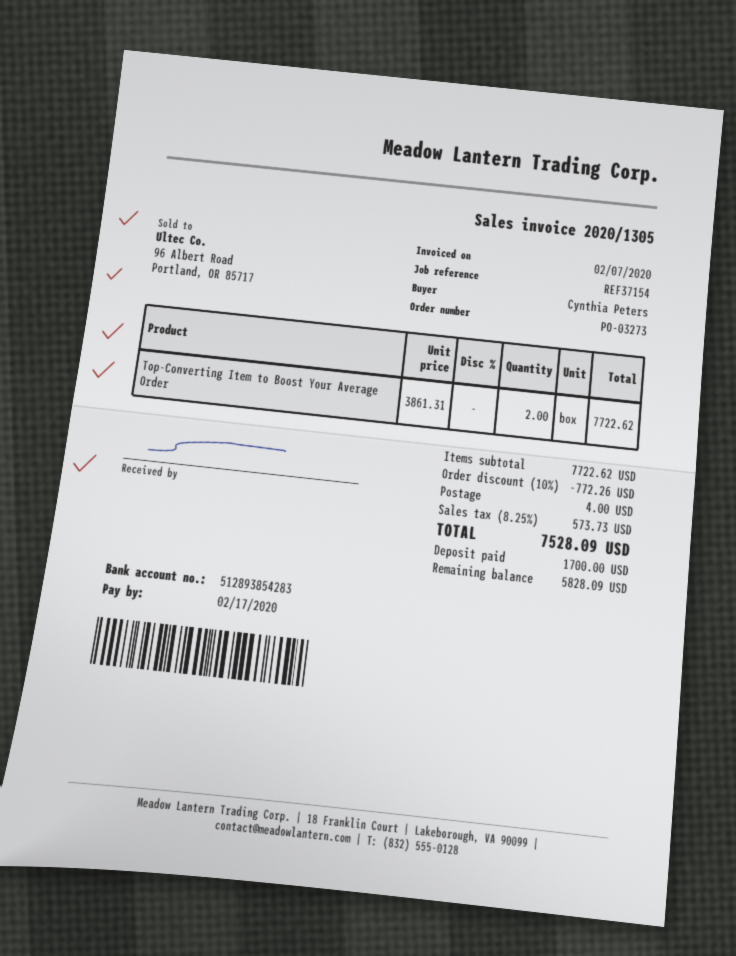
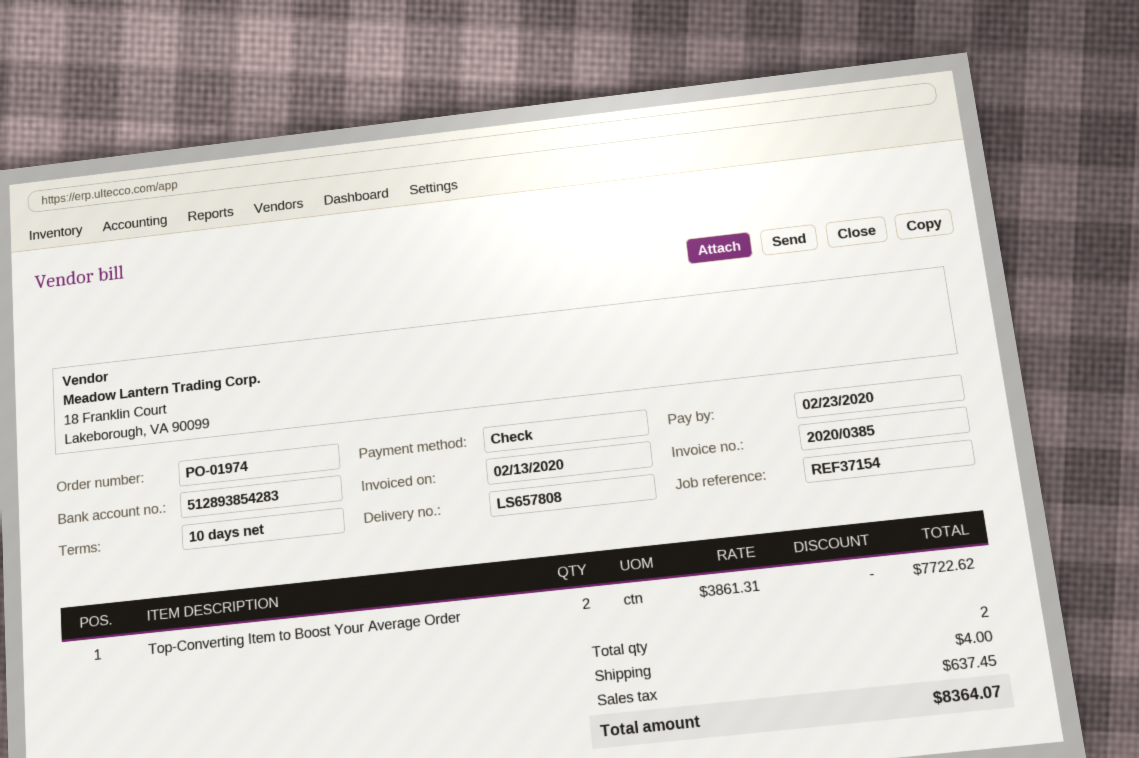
order number: PO-03273 -> PO-01974
invoice number: 2020/1305 -> 2020/0385
invoice date: 2020-02-07 -> 2020-02-13
due date: 2020-02-17 -> 2020-02-23
discount: 10% = 772.26 -> none
tax: 573.73 -> 637.45
total: 7528.09 -> 8364.07

